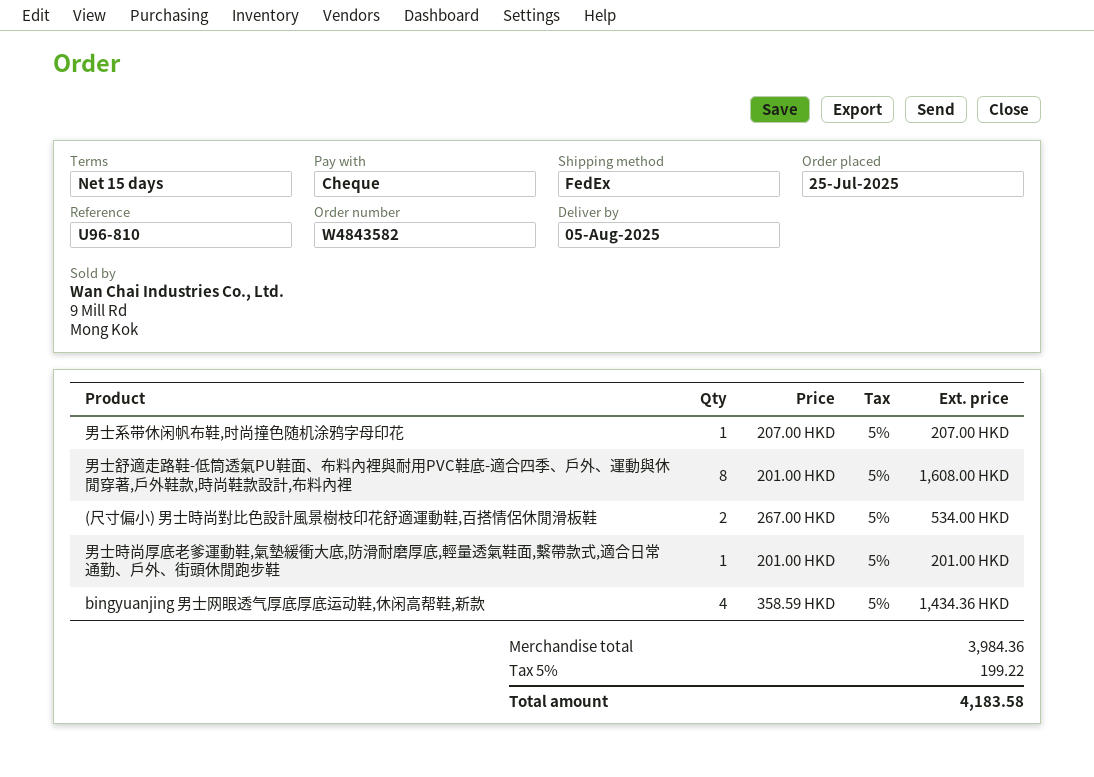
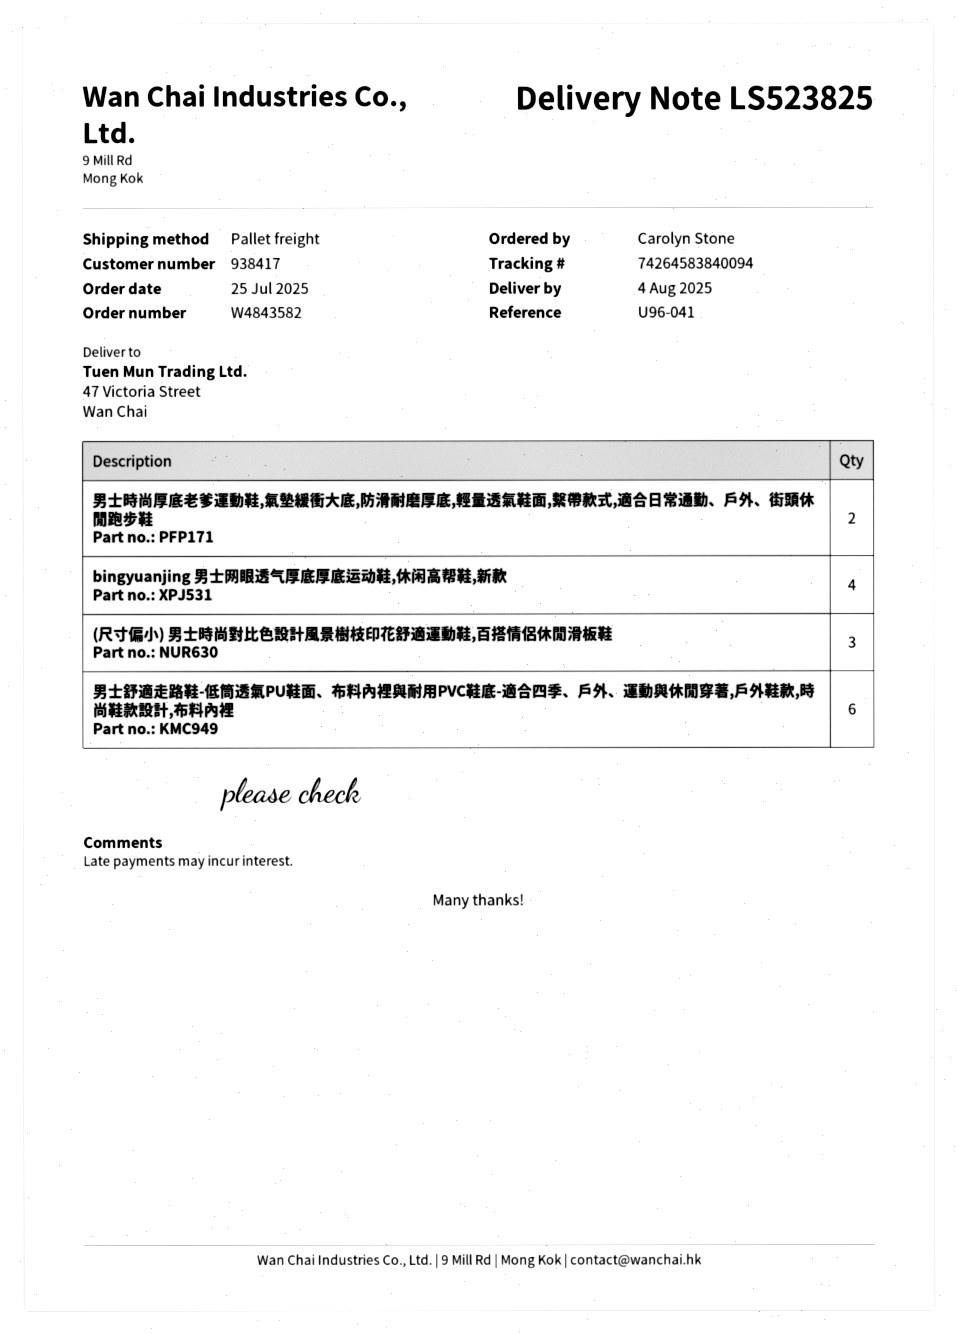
delivery date: 2025-08-05 -> 2025-08-04
reference: U96-810 -> U96-041
shipping method: FedEx -> pallet freight
男士系带休闲帆布鞋,时尚撞色随机涂鸦字母印花: 1 -> none
男士舒適走路鞋-低筒透氣PU鞋面、布料內裡與耐用PVC鞋底-適合四季、戶外、運動與休閒穿著,戶外鞋款,時尚鞋款設計,布料內裡: 8 -> 6
(尺寸偏小) 男士時尚對比色設計風景樹枝印花舒適運動鞋,百搭情侶休閒滑板鞋: 2 -> 3
男士時尚厚底老爹運動鞋,氣墊緩衝大底,防滑耐磨厚底,輕量透氣鞋面,繫帶款式,適合日常通勤、戶外、街頭休閒跑步鞋: 1 -> 2

